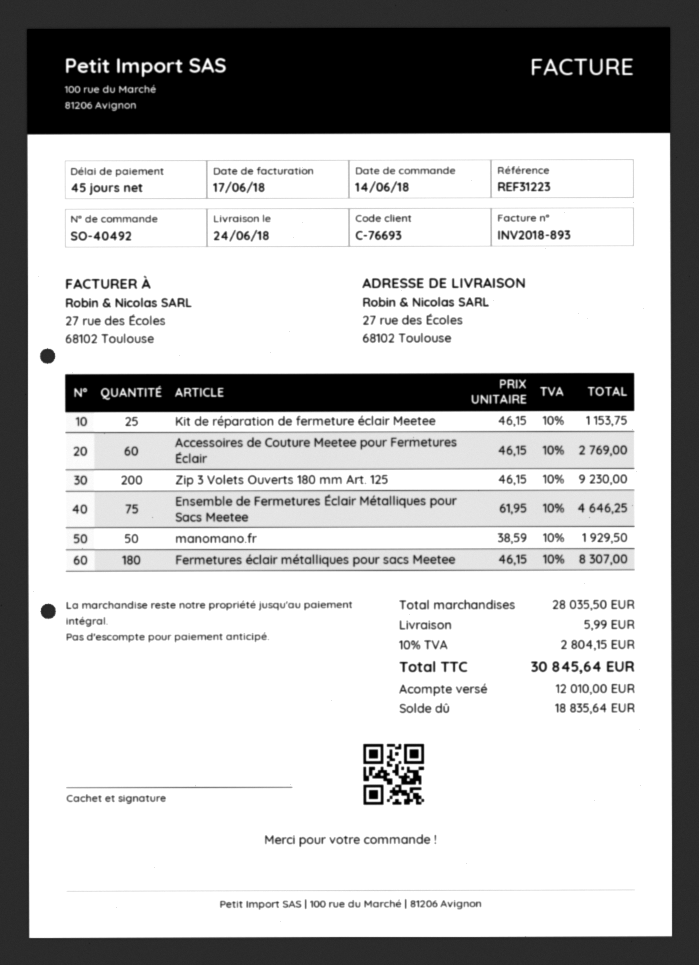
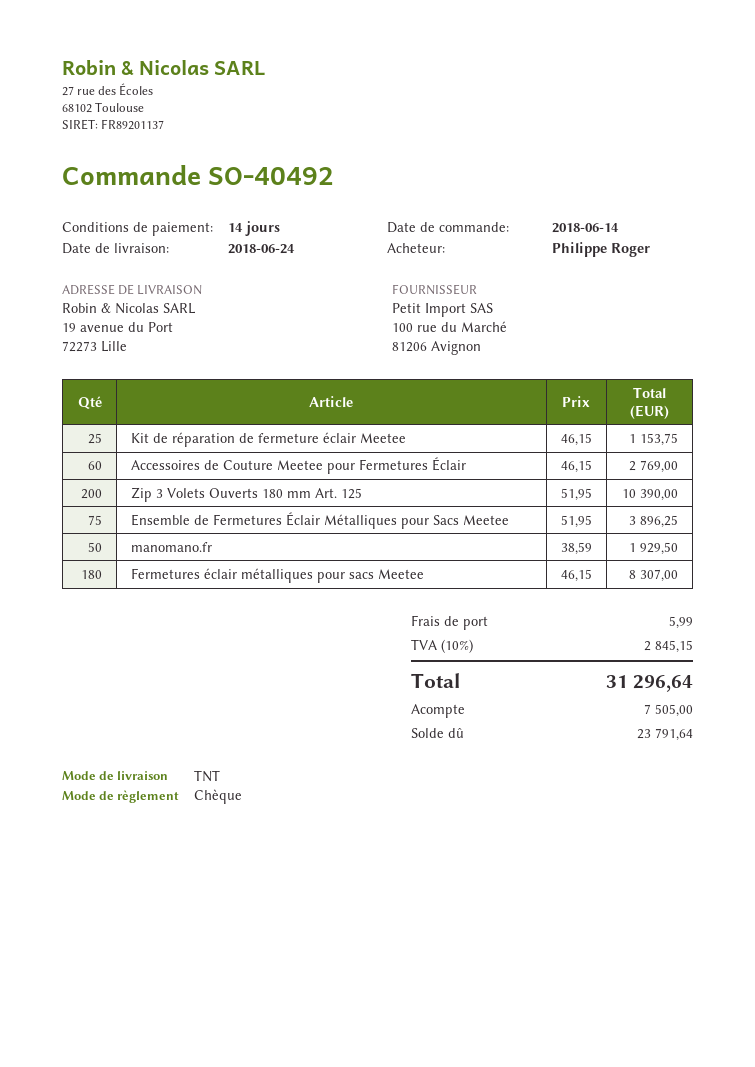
payment terms: 45 days -> 14 days
ship to: 27 rue des Écoles, 68102 Toulouse -> 19 avenue du Port, 72273 Lille
Zip 3 Volets Ouverts 180 mm Art. 125: 200 x 46.15 = 9230.00 -> 200 x 51.95 = 10390.00
Ensemble de Fermetures Éclair Métalliques pour Sacs Meetee: 75 x 61.95 = 4646.25 -> 75 x 51.95 = 3896.25
tax: 10% = 2804.15 -> 10% = 2845.15
total: 30845.64 -> 31296.64
deposit: 12010.00 -> 7505.00
balance: 18835.64 -> 23791.64

